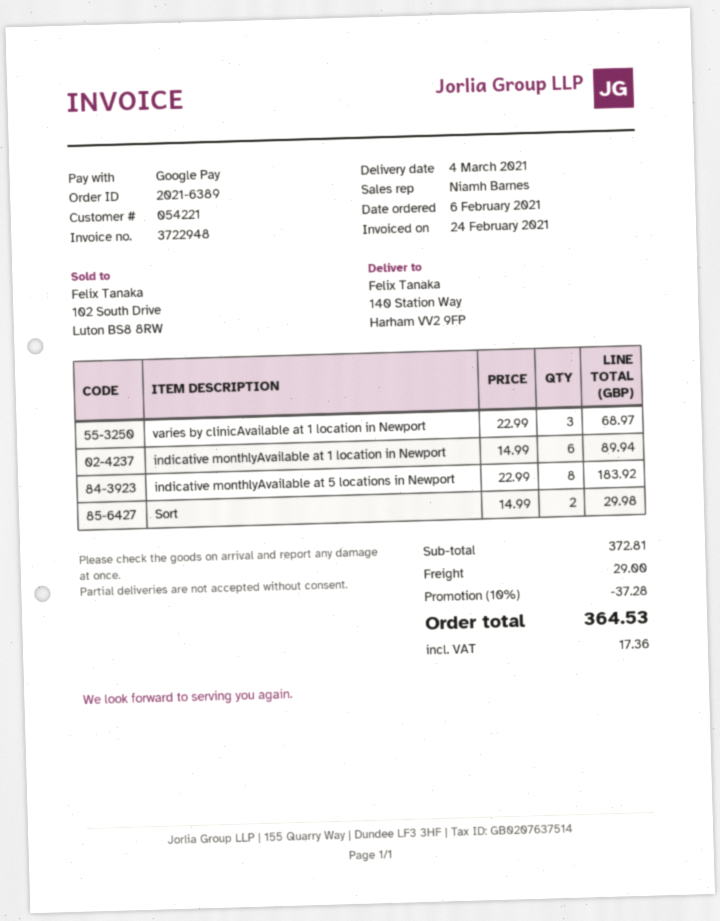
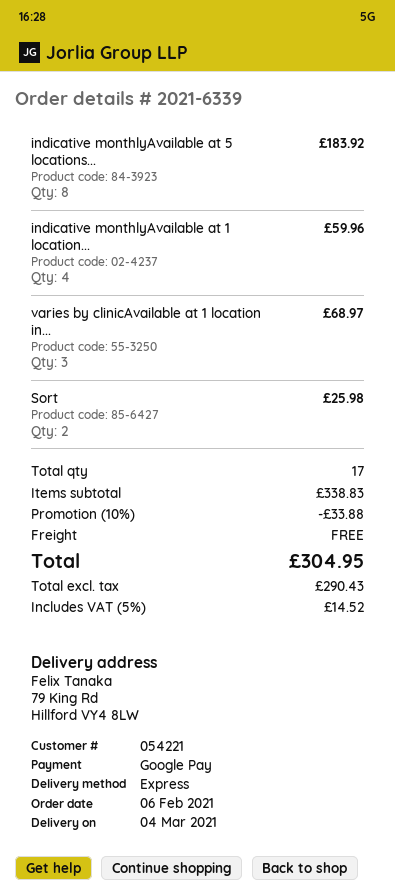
order number: 2021-6389 -> 2021-6339
ship to: 140 Station Way, Harham VV2 9FP -> 79 King Rd, Hillford VY4 8LW
indicative monthlyAvailable at 1 location in Newport: 6 for 89.94 -> 4 for 59.96
Sort: 2 for 29.98 -> 2 for 25.98
subtotal: 372.81 -> 338.83
discount: 10% = 37.28 -> 10% = 33.88
shipping: 29.00 -> 0.00
tax: 17.36 -> 14.52
total: 364.53 -> 304.95

